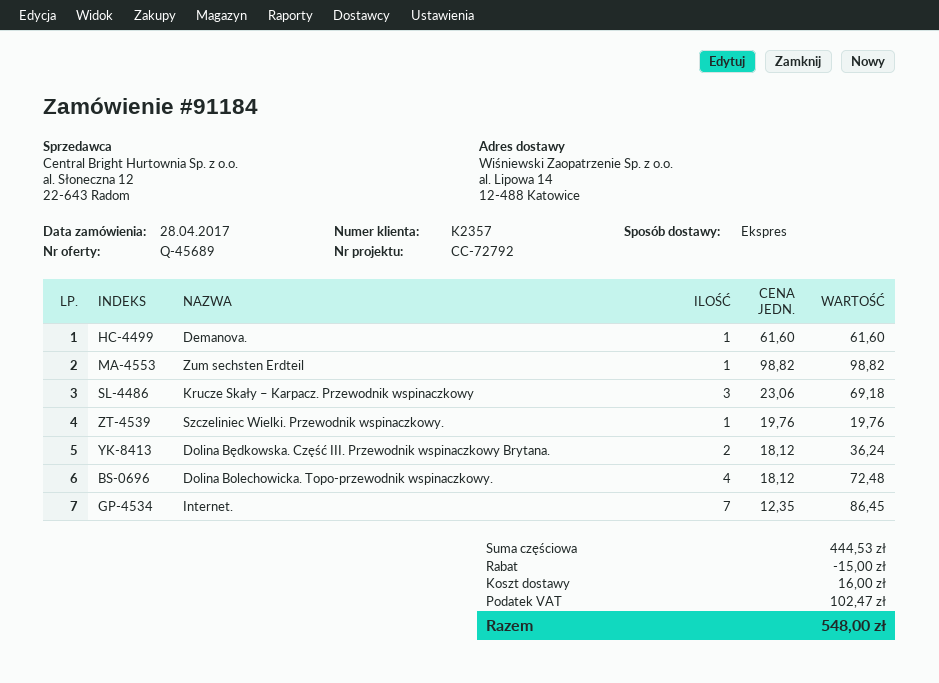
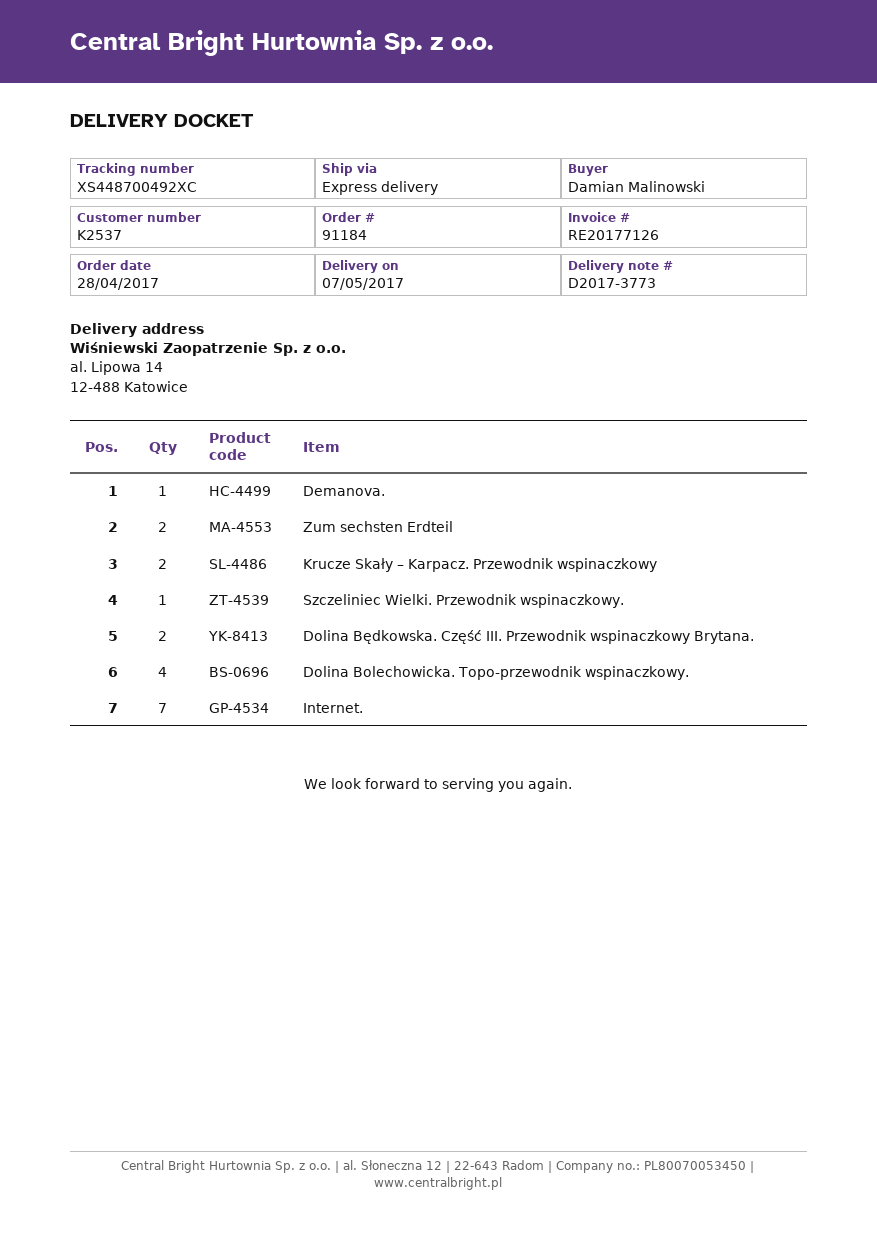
customer number: K2357 -> K2537
Zum sechsten Erdteil: 1 -> 2
Krucze Skały – Karpacz. Przewodnik wspinaczkowy: 3 -> 2

